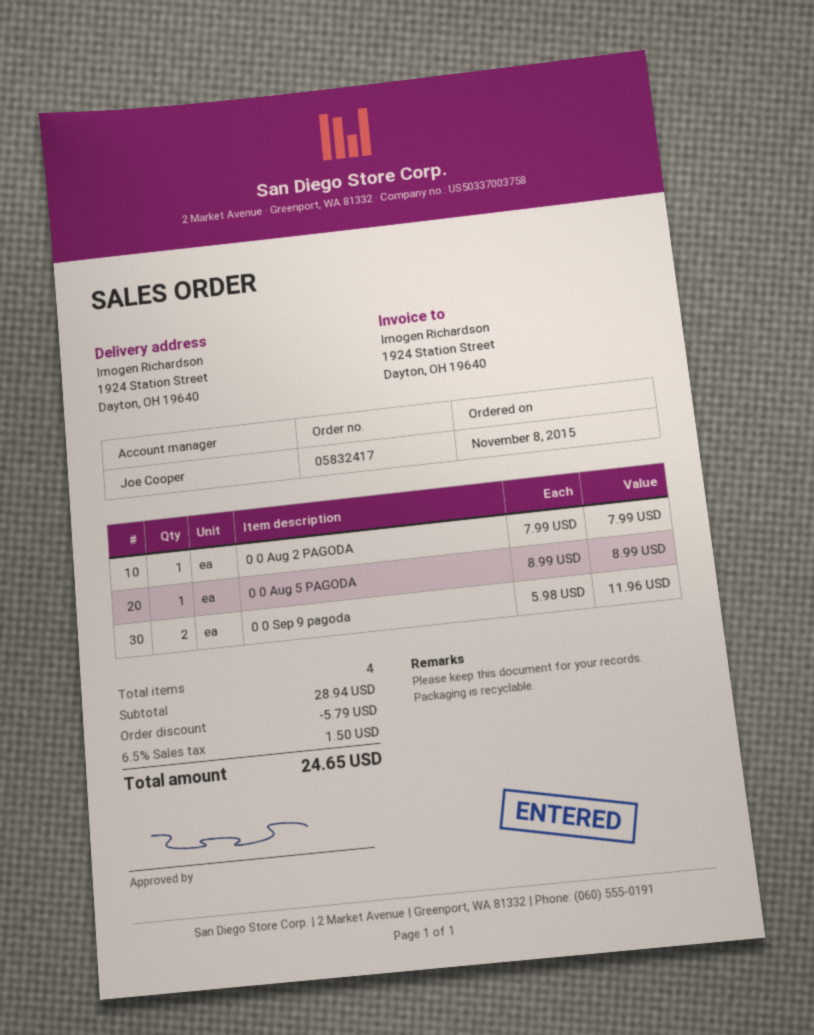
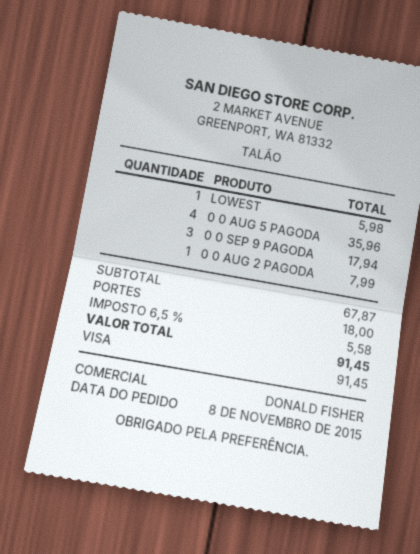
sales rep: Joe Cooper -> DONALD FISHER
0 0 Aug 5 PAGODA: 1 for 8.99 -> 4 for 35.96
0 0 Sep 9 pagoda: 2 for 11.96 -> 3 for 17.94
LOWEST: none -> 1 for 5.98
subtotal: 28.94 -> 67.87
discount: 5.79 -> none
shipping: none -> 18.00
tax: 6.5% = 1.50 -> 6.5% = 5.58
total: 24.65 -> 91.45

